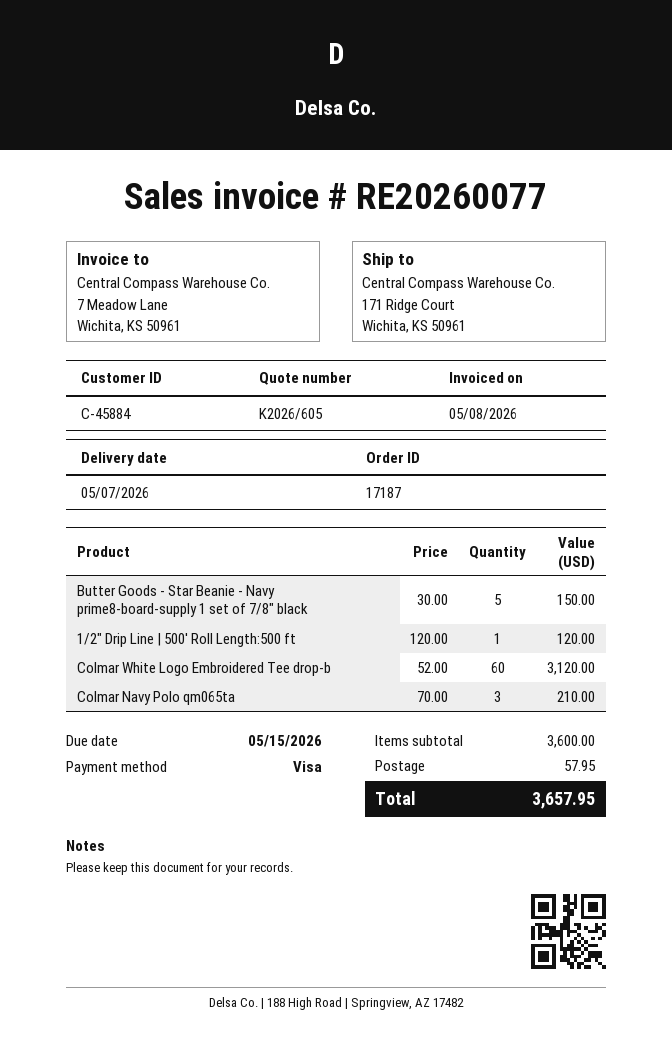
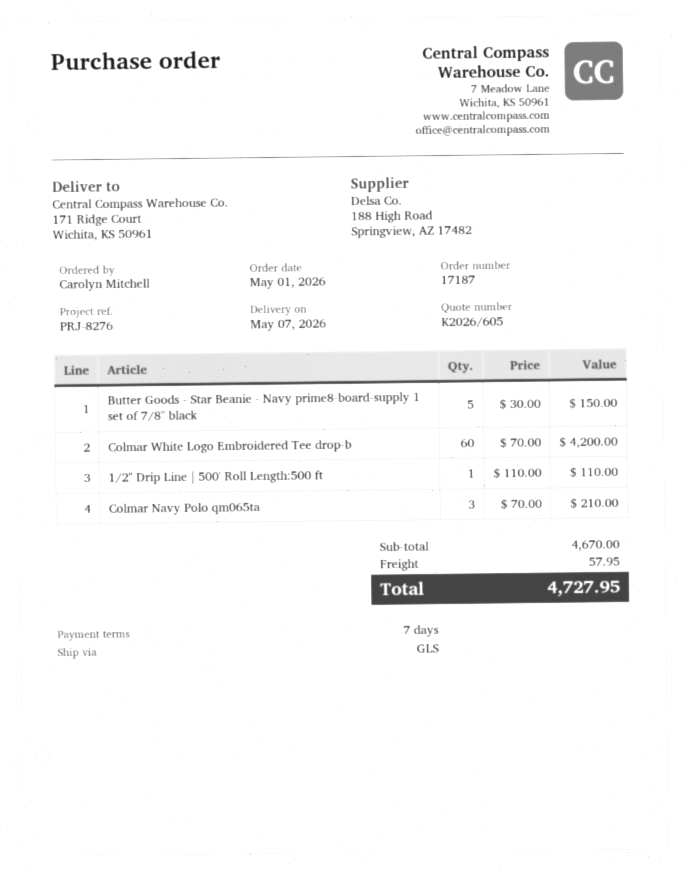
1/2" Drip Line | 500' Roll Length:500 ft: 1 x 120.00 = 120.00 -> 1 x 110.00 = 110.00
Colmar White Logo Embroidered Tee drop-b: 60 x 52.00 = 3120.00 -> 60 x 70.00 = 4200.00
subtotal: 3600.00 -> 4670.00
total: 3657.95 -> 4727.95

